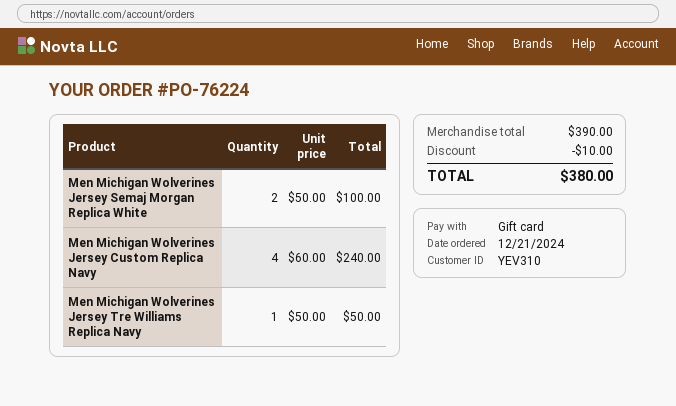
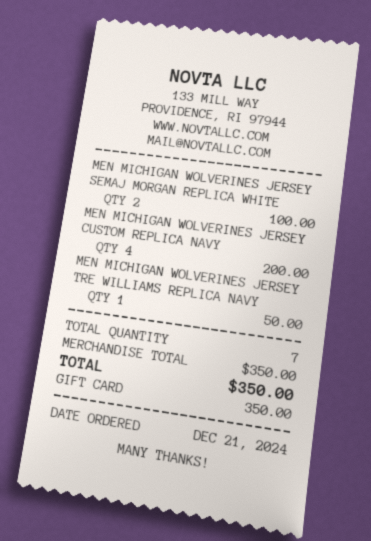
Men Michigan Wolverines Jersey Custom Replica Navy: 4 for 240.00 -> 4 for 200.00
subtotal: 390.00 -> 350.00
discount: 10.00 -> none
total: 380.00 -> 350.00

